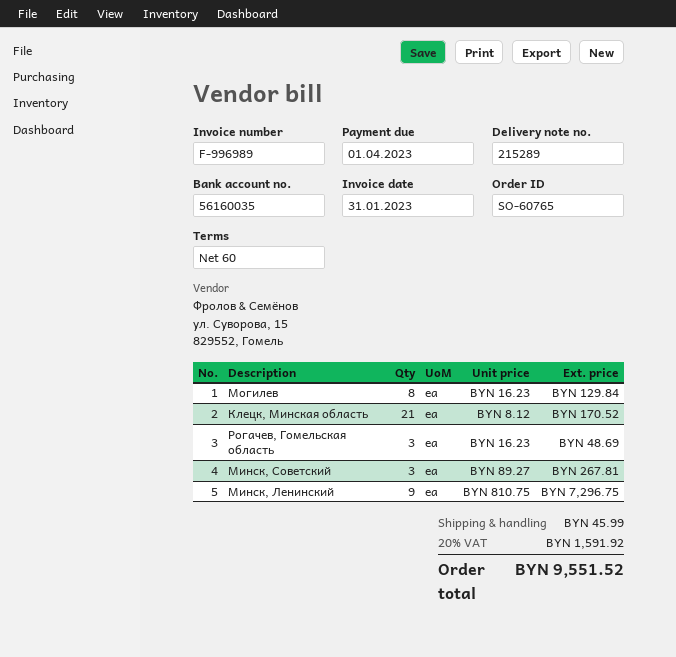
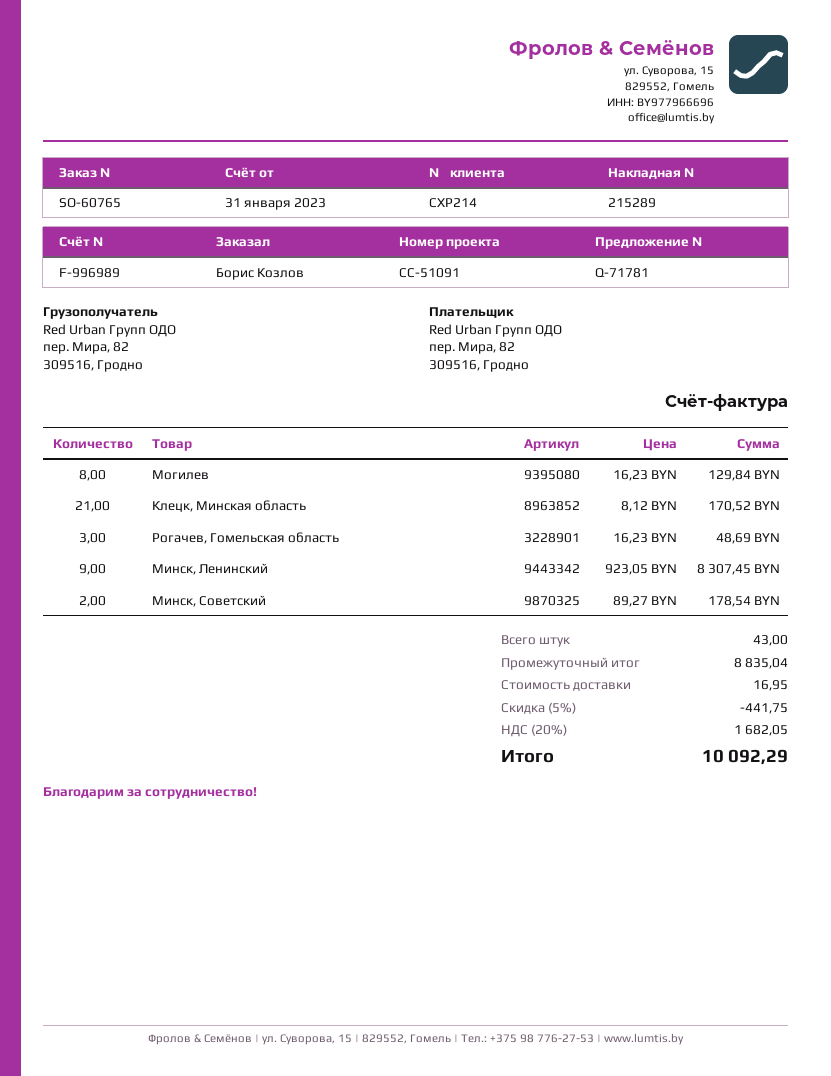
Минск, Советский: 3 x 89.27 = 267.81 -> 2 x 89.27 = 178.54
Минск, Ленинский: 9 x 810.75 = 7296.75 -> 9 x 923.05 = 8307.45
discount: none -> 5% = 441.75
shipping: 45.99 -> 16.95
tax: 20% = 1591.92 -> 20% = 1682.05
total: 9551.52 -> 10092.29

